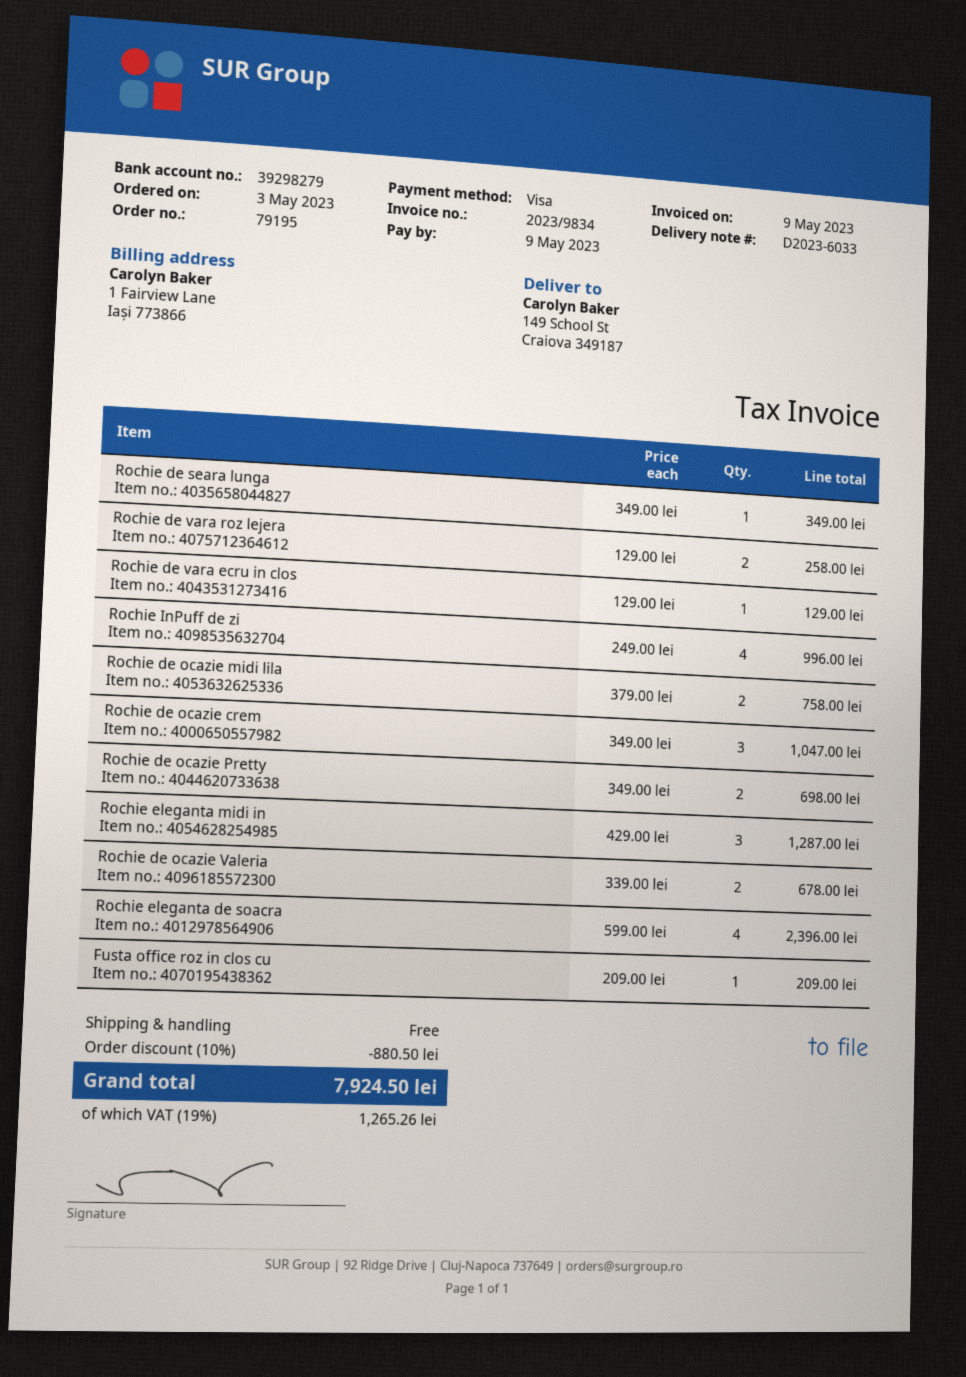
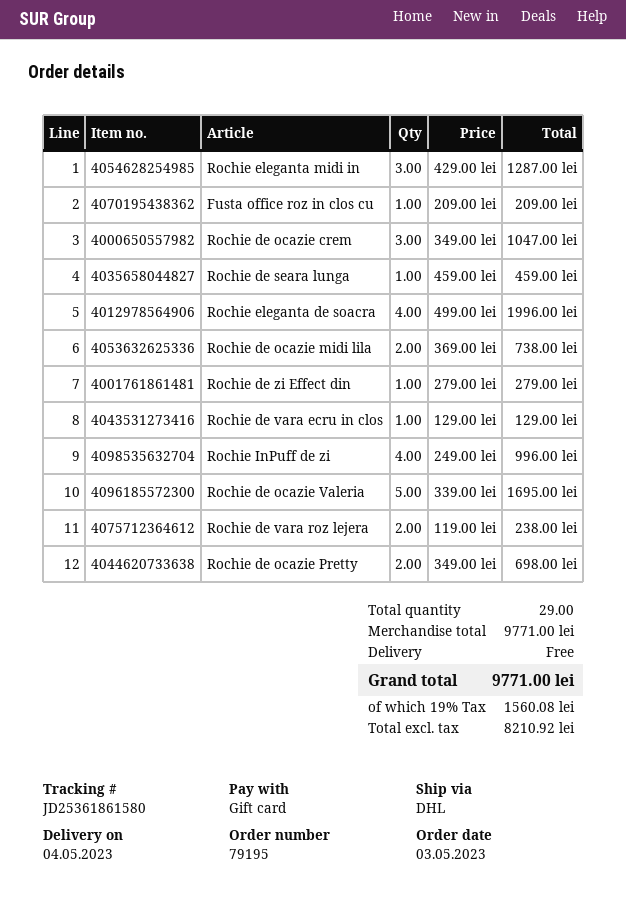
payment method: Visa -> gift card
Rochie de seara lunga: 1 x 349.00 = 349.00 -> 1 x 459.00 = 459.00
Rochie de vara roz lejera: 2 x 129.00 = 258.00 -> 2 x 119.00 = 238.00
Rochie de ocazie midi lila: 2 x 379.00 = 758.00 -> 2 x 369.00 = 738.00
Rochie de ocazie Valeria: 2 x 339.00 = 678.00 -> 5 x 339.00 = 1695.00
Rochie eleganta de soacra: 4 x 599.00 = 2396.00 -> 4 x 499.00 = 1996.00
Rochie de zi Effect din: none -> 1 x 279.00 = 279.00
discount: 10% = 880.50 -> none
tax: 19% = 1265.26 -> 19% = 1560.08
total: 7924.50 -> 9771.00

